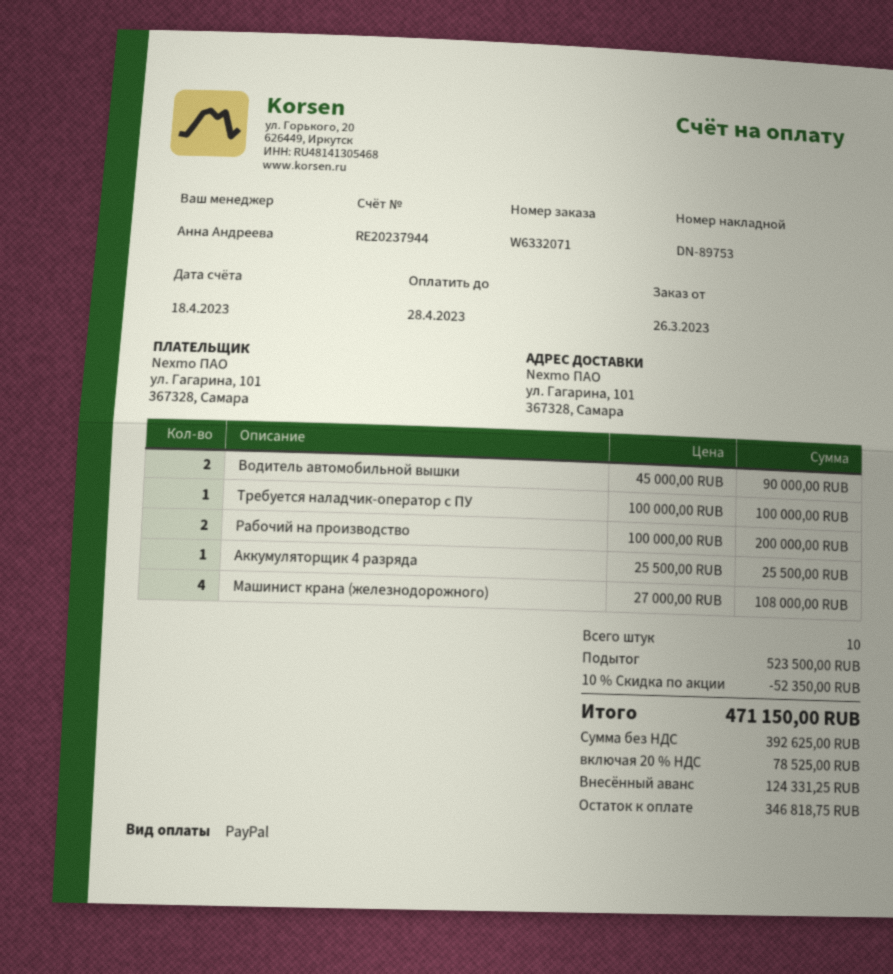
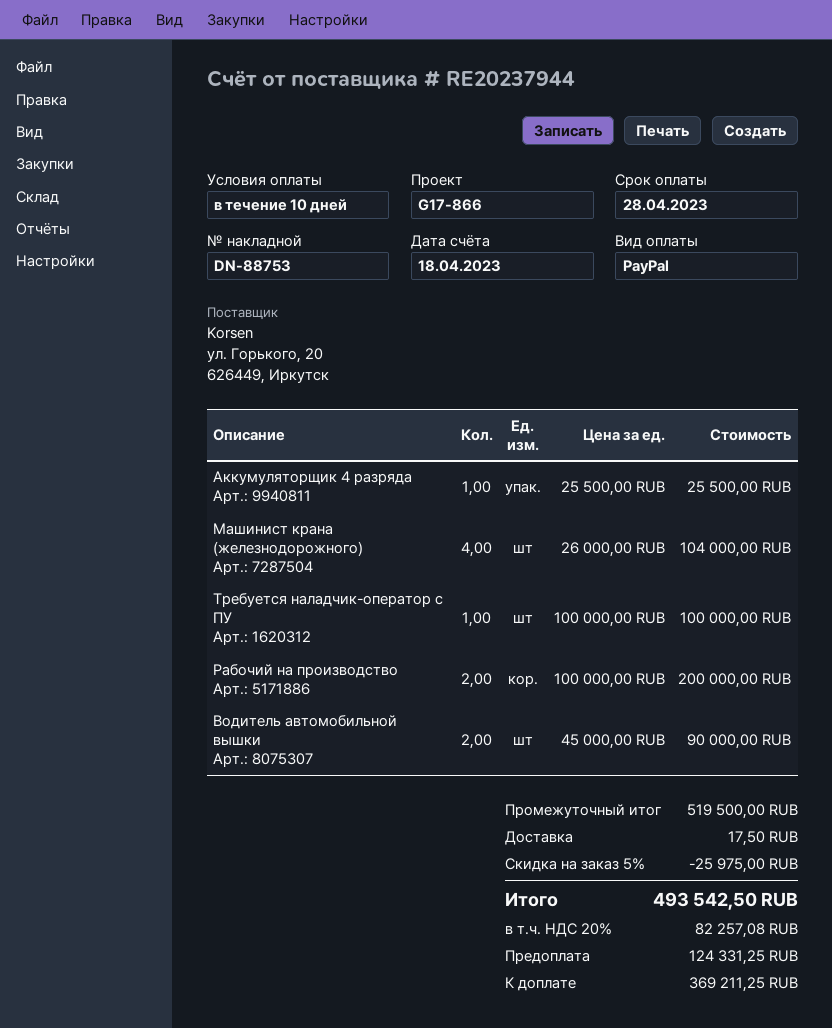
delivery note number: DN-89753 -> DN-88753
Машинист крана (железнодорожного): 4 x 27000.00 = 108000.00 -> 4 x 26000.00 = 104000.00
subtotal: 523500.00 -> 519500.00
discount: 10% = 52350.00 -> 5% = 25975.00
shipping: none -> 17.50
tax: 20% = 78525.00 -> 20% = 82257.08
total: 471150.00 -> 493542.50
balance: 346818.75 -> 369211.25

